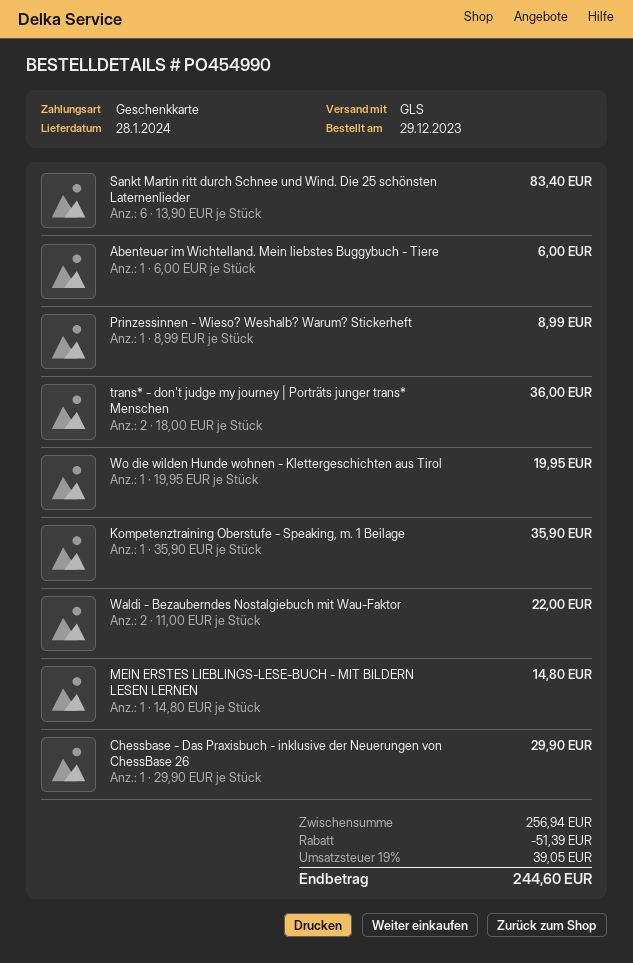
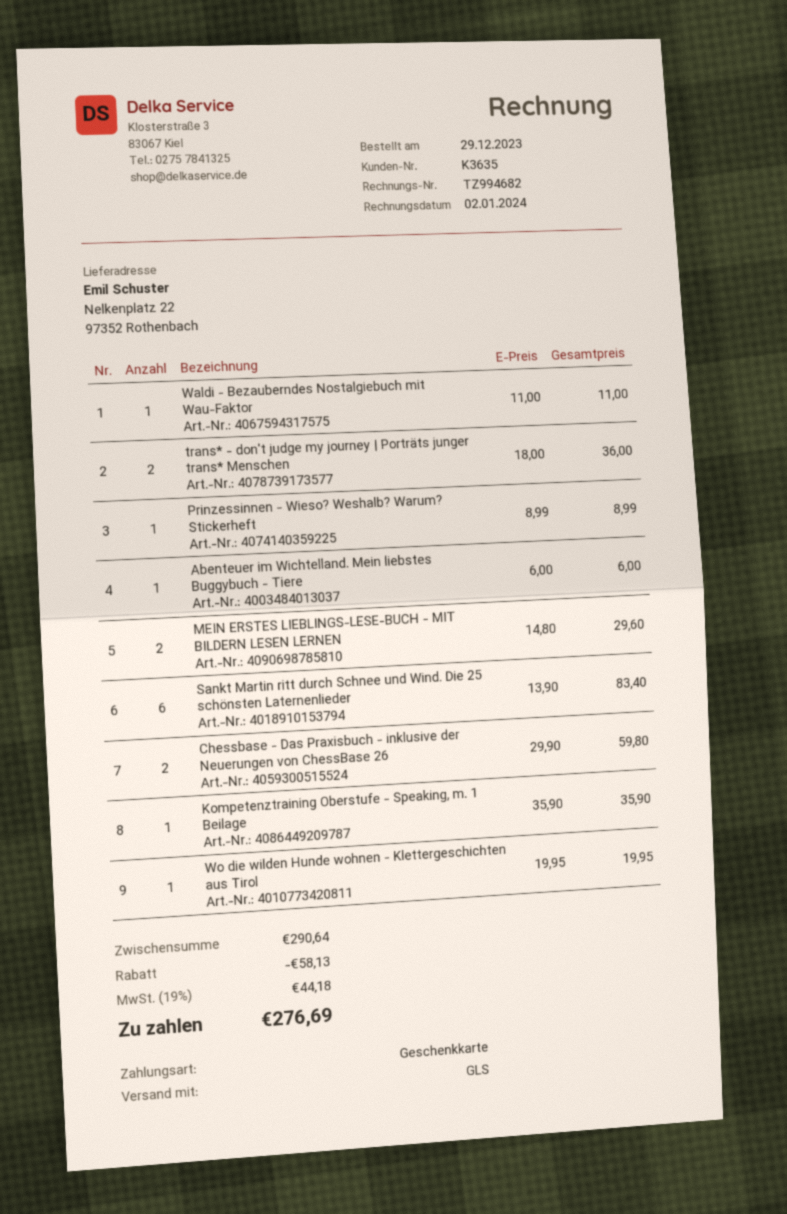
Waldi - Bezauberndes Nostalgiebuch mit Wau-Faktor: 2 x 11.00 = 22.00 -> 1 x 11.00 = 11.00
MEIN ERSTES LIEBLINGS-LESE-BUCH - MIT BILDERN LESEN LERNEN: 1 x 14.80 = 14.80 -> 2 x 14.80 = 29.60
Chessbase - Das Praxisbuch - inklusive der Neuerungen von ChessBase 26: 1 x 29.90 = 29.90 -> 2 x 29.90 = 59.80
subtotal: 256.94 -> 290.64
discount: 51.39 -> 58.13
tax: 19% = 39.05 -> 19% = 44.18
total: 244.60 -> 276.69

